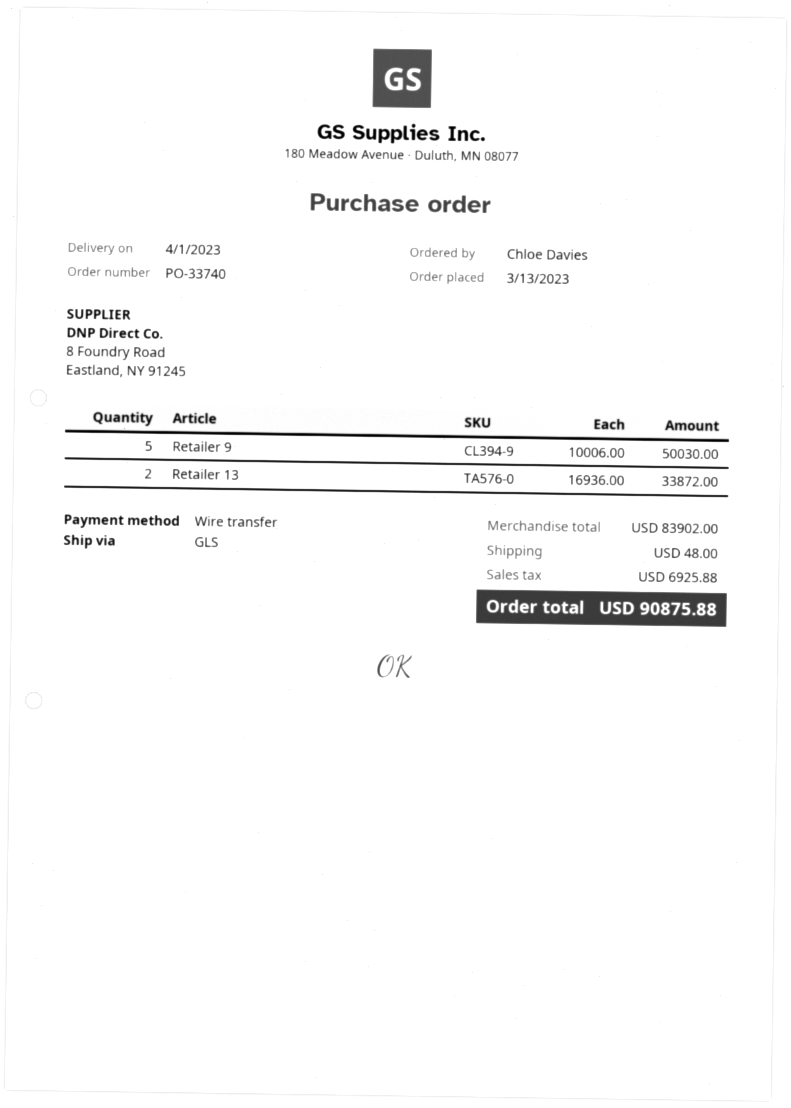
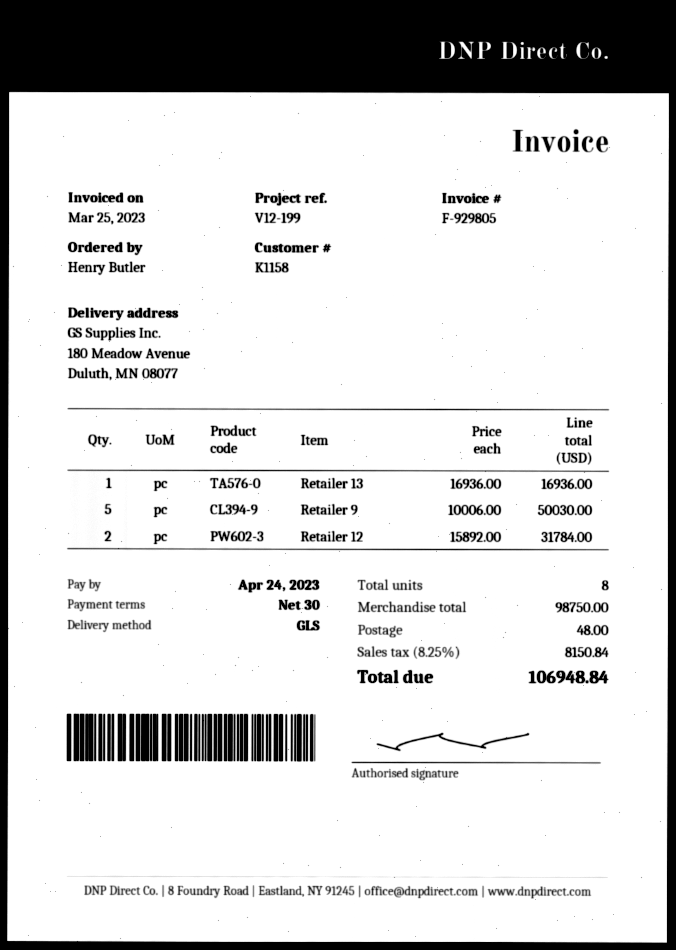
ordered by: Chloe Davies -> Henry Butler
Retailer 13: 2 x 16936.00 = 33872.00 -> 1 x 16936.00 = 16936.00
Retailer 12: none -> 2 x 15892.00 = 31784.00
subtotal: 83902.00 -> 98750.00
tax: 6925.88 -> 8150.84
total: 90875.88 -> 106948.84

